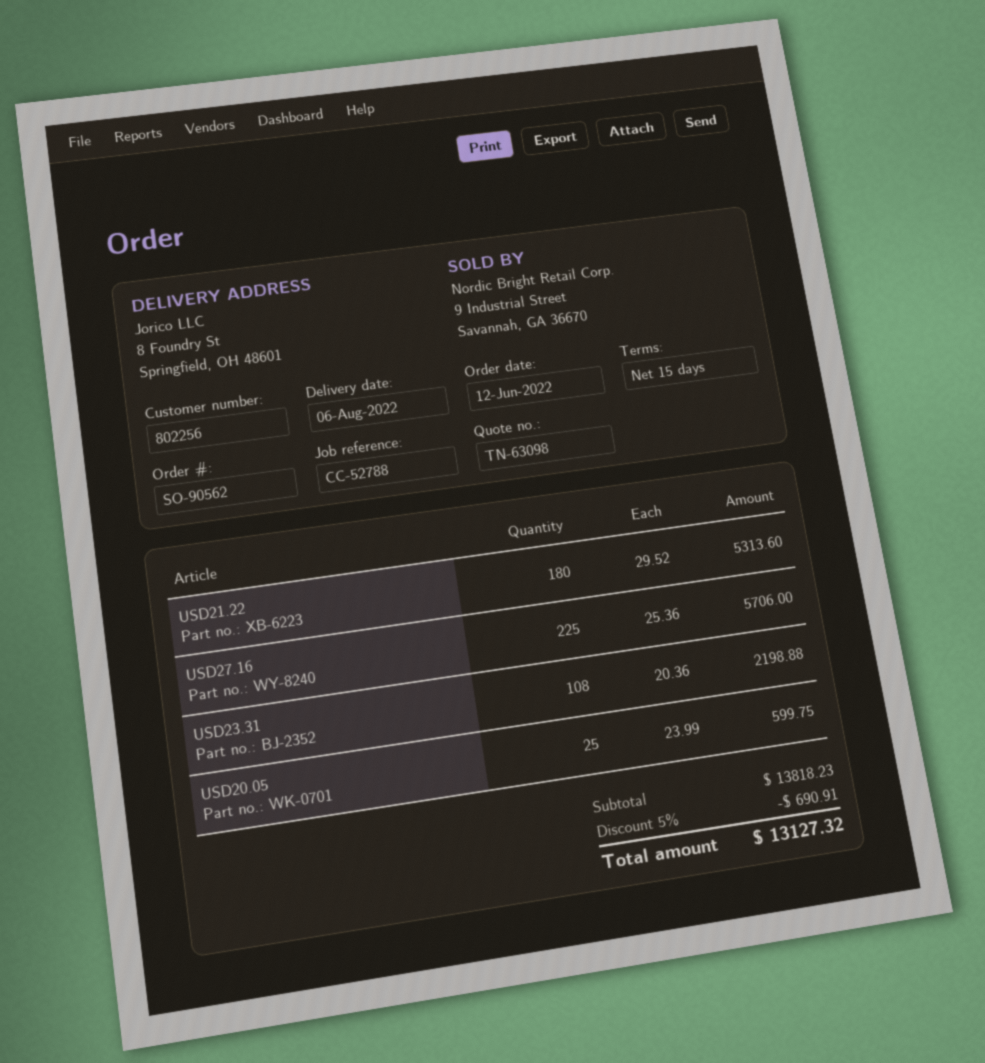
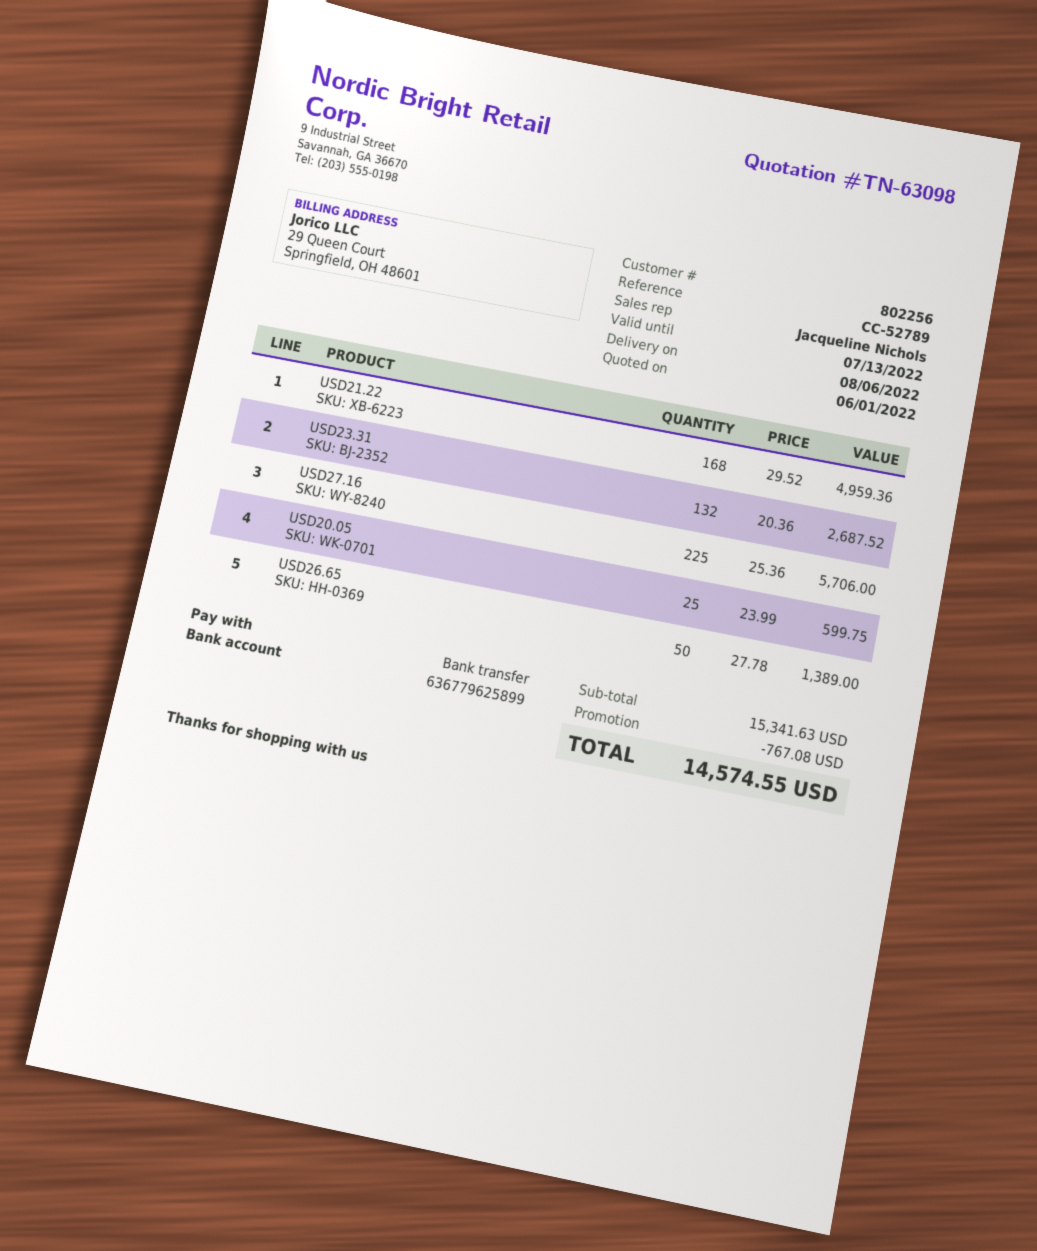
reference: CC-52788 -> CC-52789
USD21.22: 180 x 29.52 = 5313.60 -> 168 x 29.52 = 4959.36
USD23.31: 108 x 20.36 = 2198.88 -> 132 x 20.36 = 2687.52
USD26.65: none -> 50 x 27.78 = 1389.00
subtotal: 13818.23 -> 15341.63
discount: 690.91 -> 767.08
total: 13127.32 -> 14574.55

